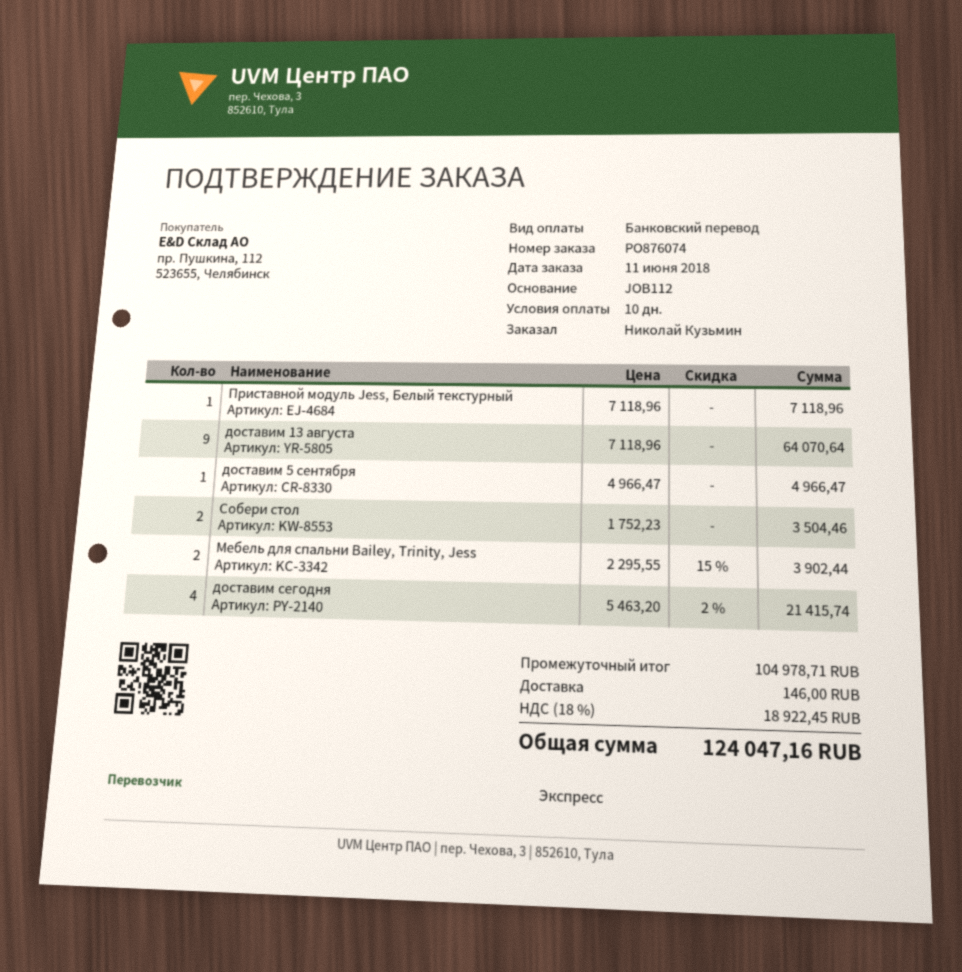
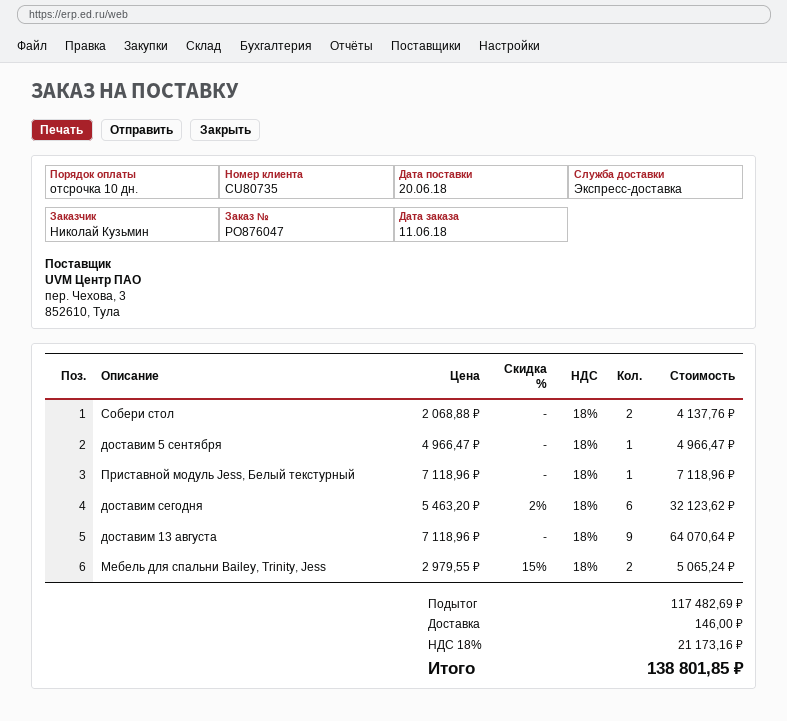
order number: PO876074 -> PO876047
Собери стол: 2 x 1752.23 = 3504.46 -> 2 x 2068.88 = 4137.76
Мебель для спальни Bailey, Trinity, Jess: 2 x 2295.55 - 15% = 3902.44 -> 2 x 2979.55 - 15% = 5065.24
доставим сегодня: 4 x 5463.20 - 2% = 21415.74 -> 6 x 5463.20 - 2% = 32123.62
subtotal: 104978.71 -> 117482.69
tax: 18% = 18922.45 -> 18% = 21173.16
total: 124047.16 -> 138801.85

